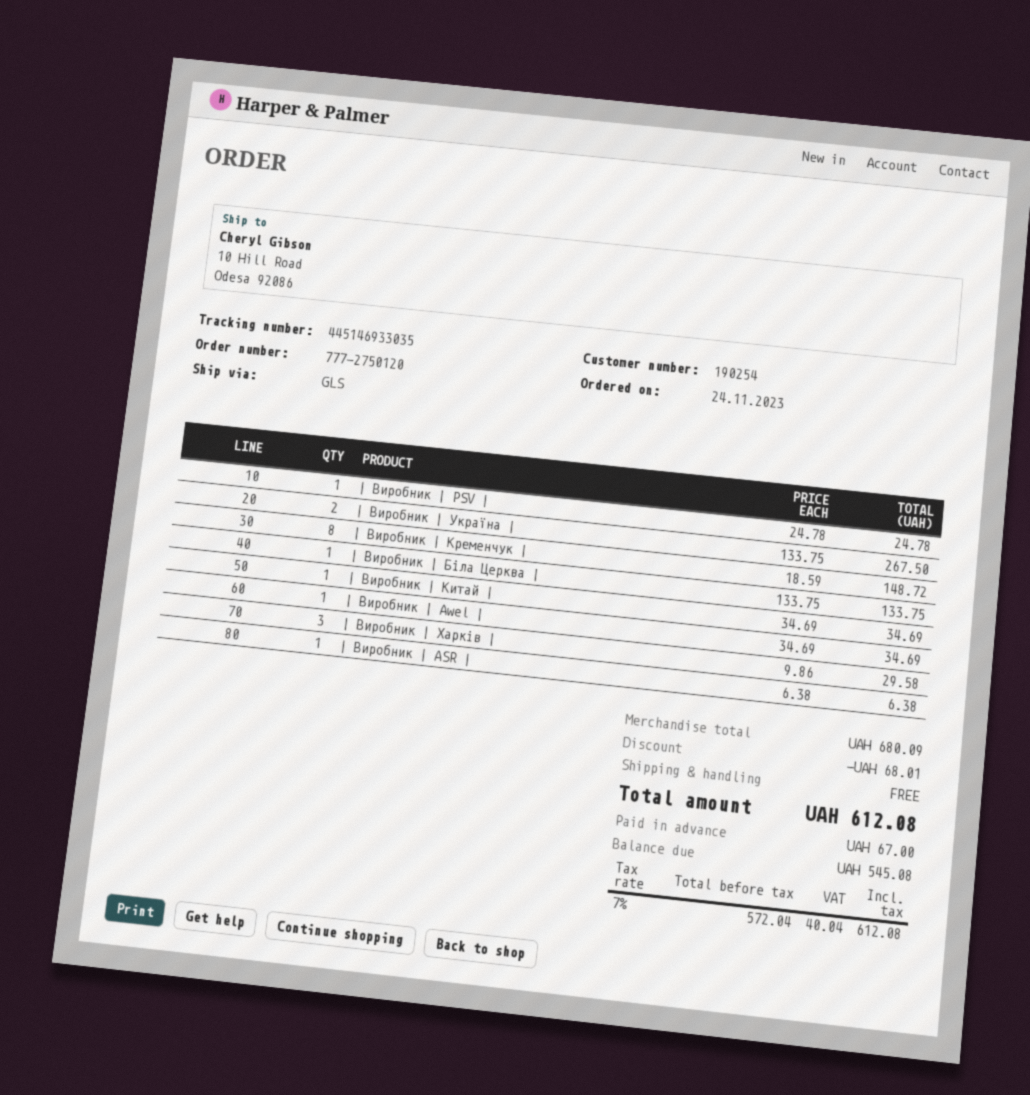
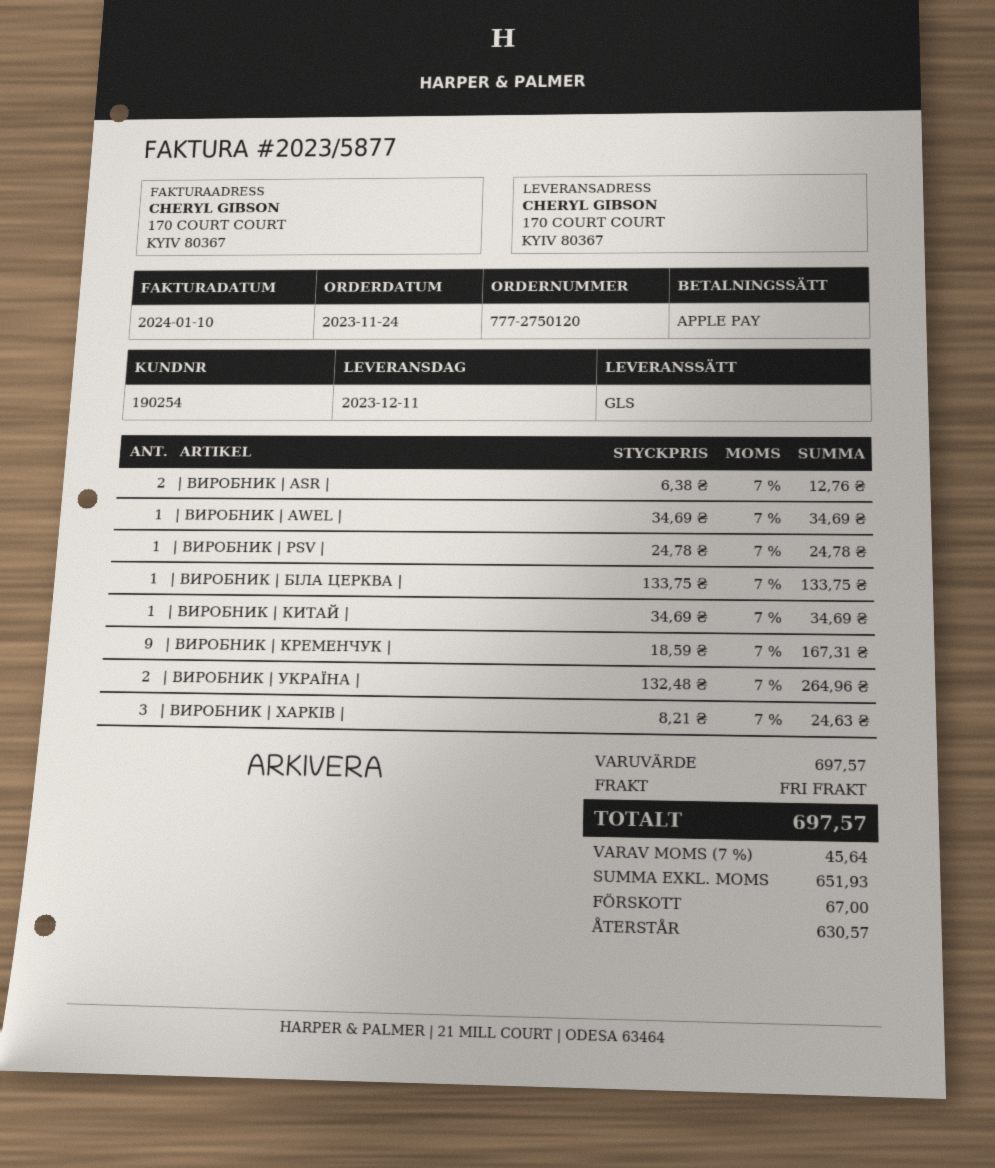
ship to: 10 Hill Road, Odesa 92086 -> 170 COURT COURT, KYIV 80367
| Виробник | Україна |: 2 x 133.75 = 267.50 -> 2 x 132.48 = 264.96
| Виробник | Кременчук |: 8 x 18.59 = 148.72 -> 9 x 18.59 = 167.31
| Виробник | Харків |: 3 x 9.86 = 29.58 -> 3 x 8.21 = 24.63
| Виробник | ASR |: 1 x 6.38 = 6.38 -> 2 x 6.38 = 12.76
subtotal: 680.09 -> 697.57
discount: 68.01 -> none
net: 572.04 -> 651.93
tax: 7% = 40.04 -> 7% = 45.64
total: 612.08 -> 697.57
balance: 545.08 -> 630.57

